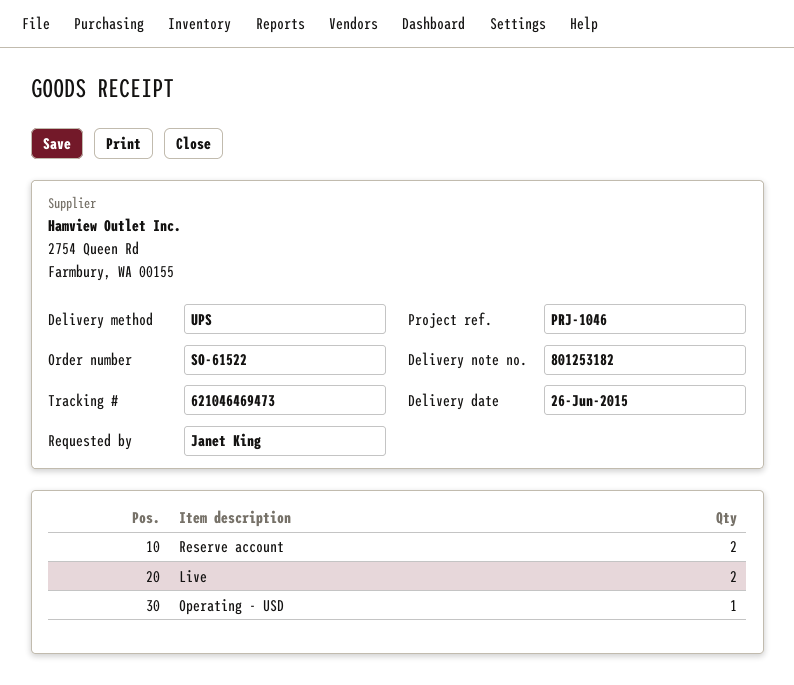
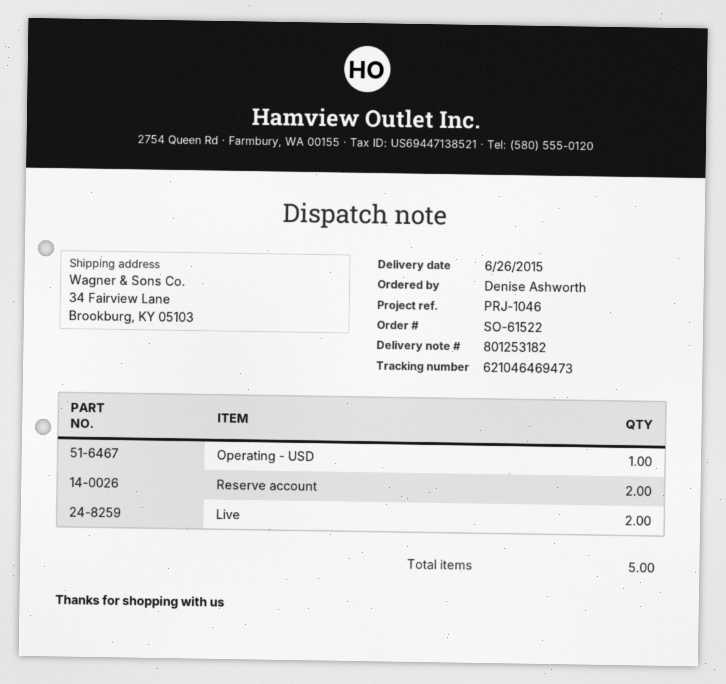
ordered by: Janet King -> Denise Ashworth

